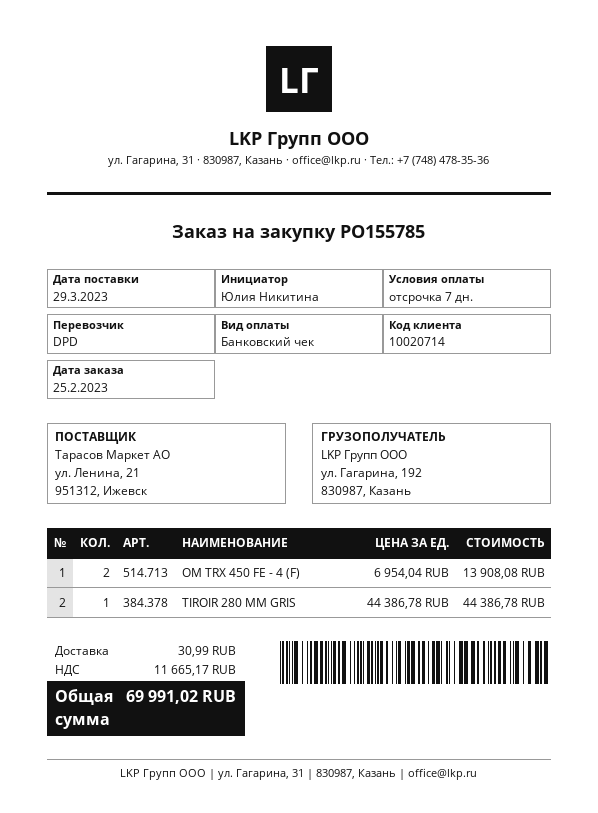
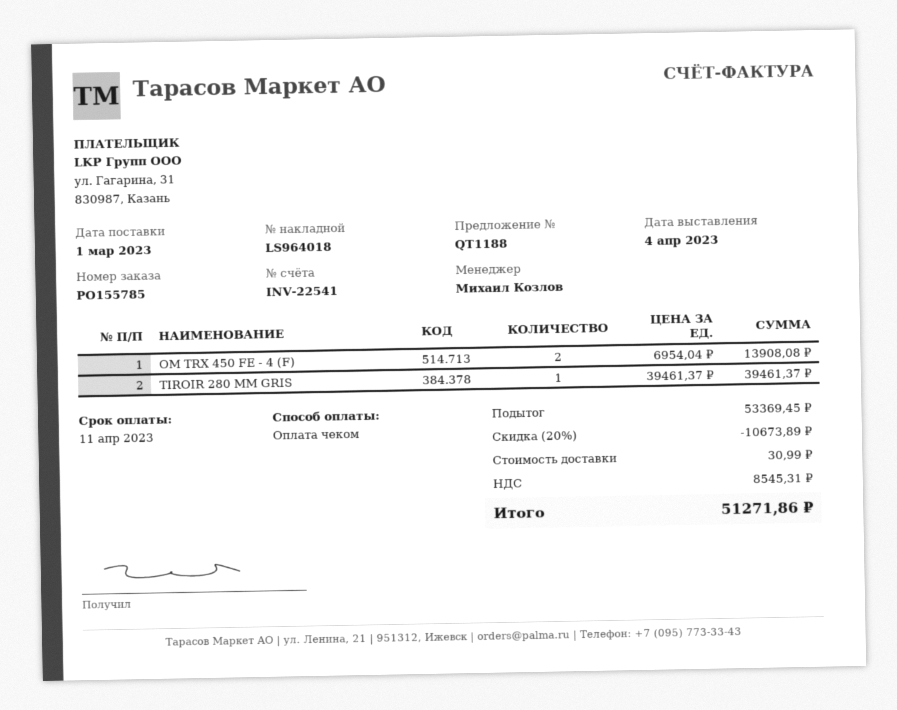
delivery date: 2023-03-29 -> 2023-03-01
TIROIR 280 MM GRIS: 1 x 44386.78 = 44386.78 -> 1 x 39461.37 = 39461.37
discount: none -> 20% = 10673.89
tax: 11665.17 -> 8545.31
total: 69991.02 -> 51271.86

